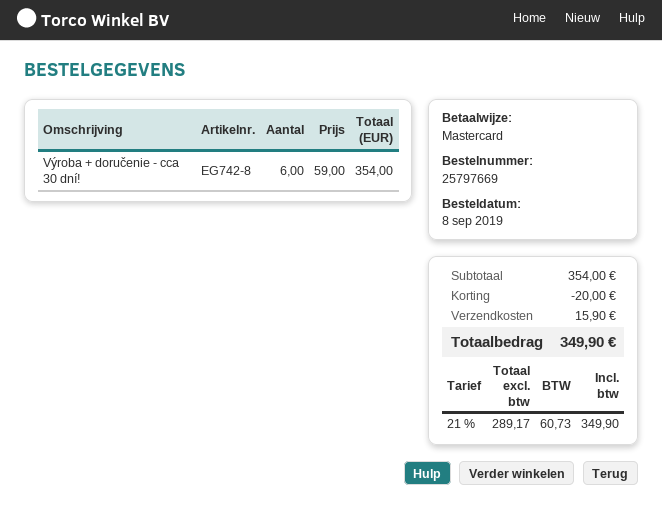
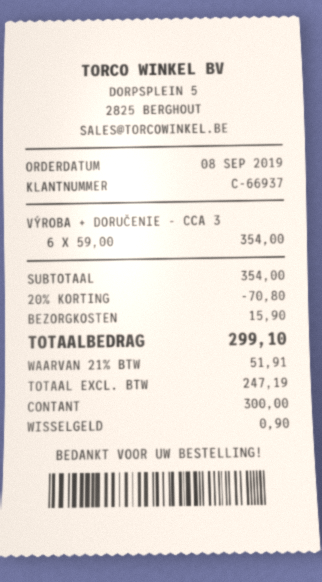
payment method: Mastercard -> cash
discount: 20.00 -> 70.80
net: 289.17 -> 247.19
tax: 21% = 60.73 -> 21% = 51.91
total: 349.90 -> 299.10

